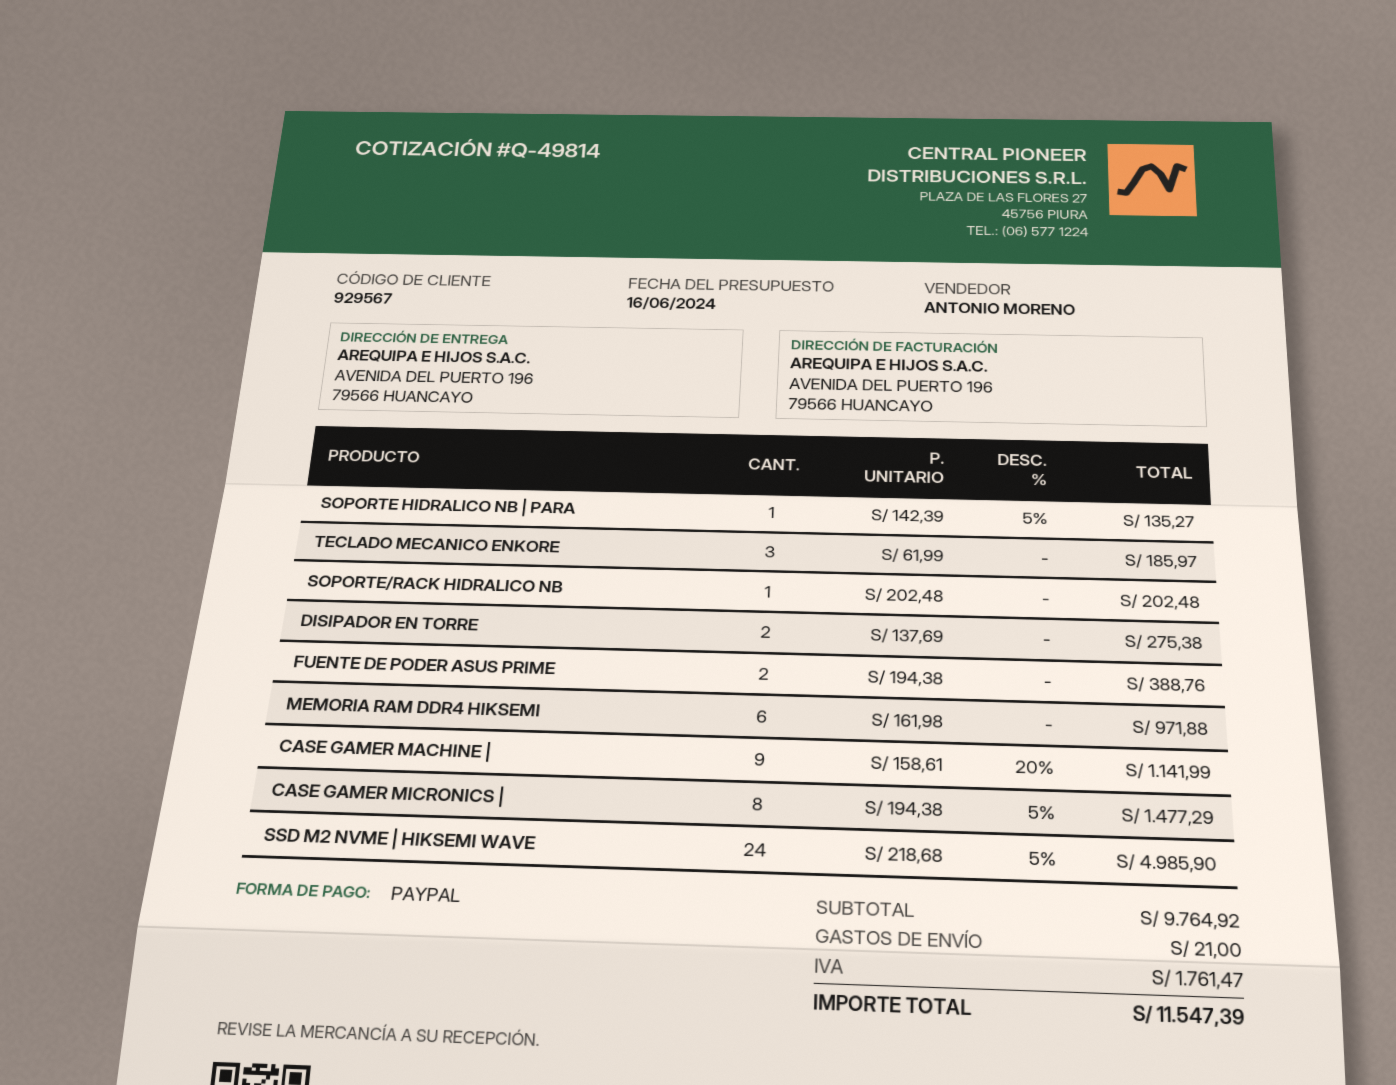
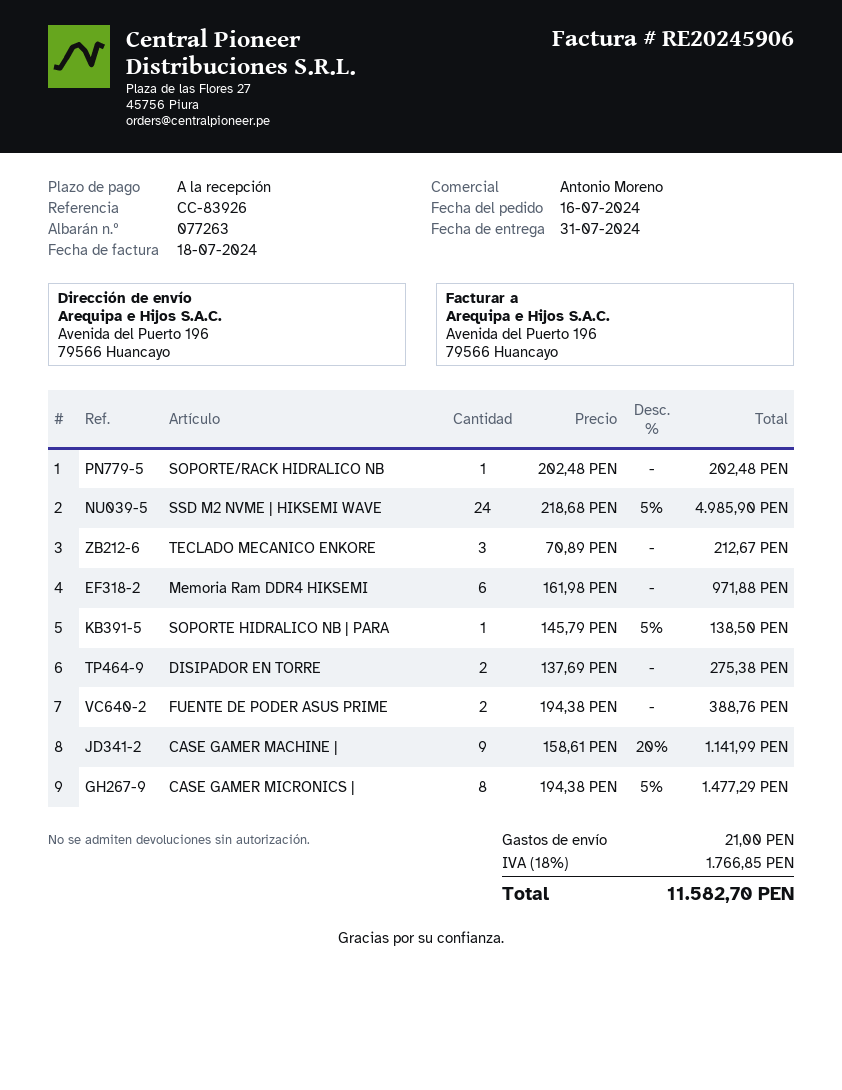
SOPORTE HIDRALICO NB | PARA: 1 x 142.39 - 5% = 135.27 -> 1 x 145.79 - 5% = 138.50
TECLADO MECANICO ENKORE: 3 x 61.99 = 185.97 -> 3 x 70.89 = 212.67
tax: 1761.47 -> 1766.85
total: 11547.39 -> 11582.70

